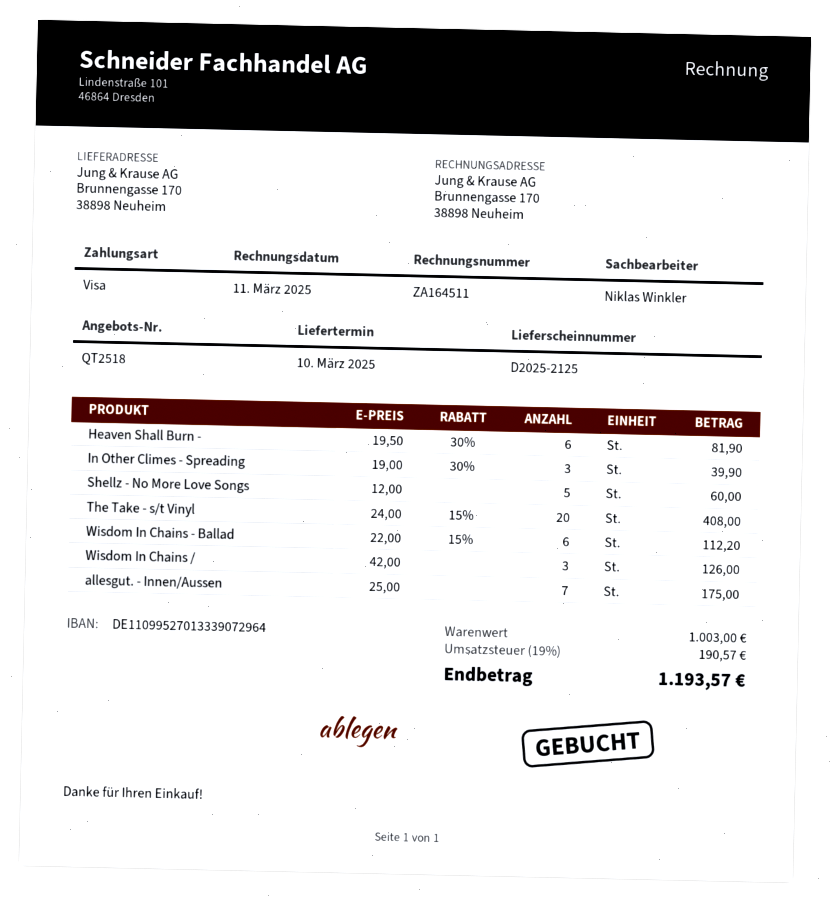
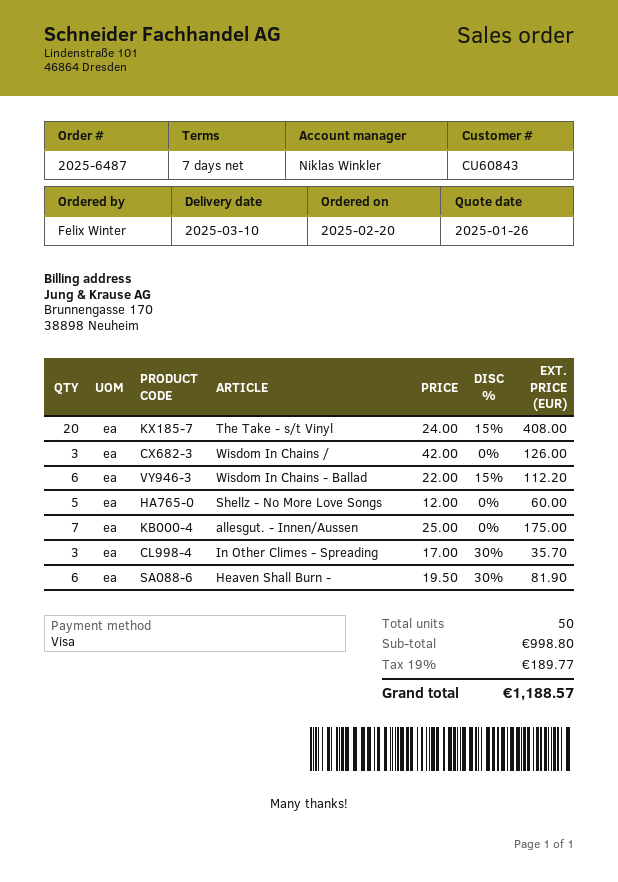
In Other Climes - Spreading: 3 x 19.00 - 30% = 39.90 -> 3 x 17.00 - 30% = 35.70
subtotal: 1003.00 -> 998.80
tax: 19% = 190.57 -> 19% = 189.77
total: 1193.57 -> 1188.57

